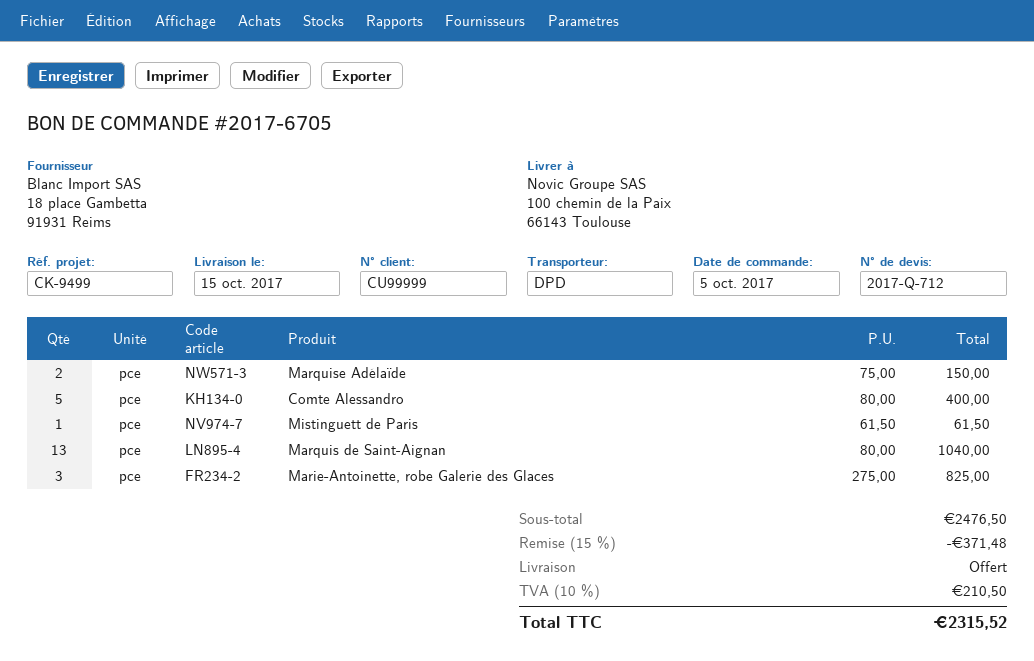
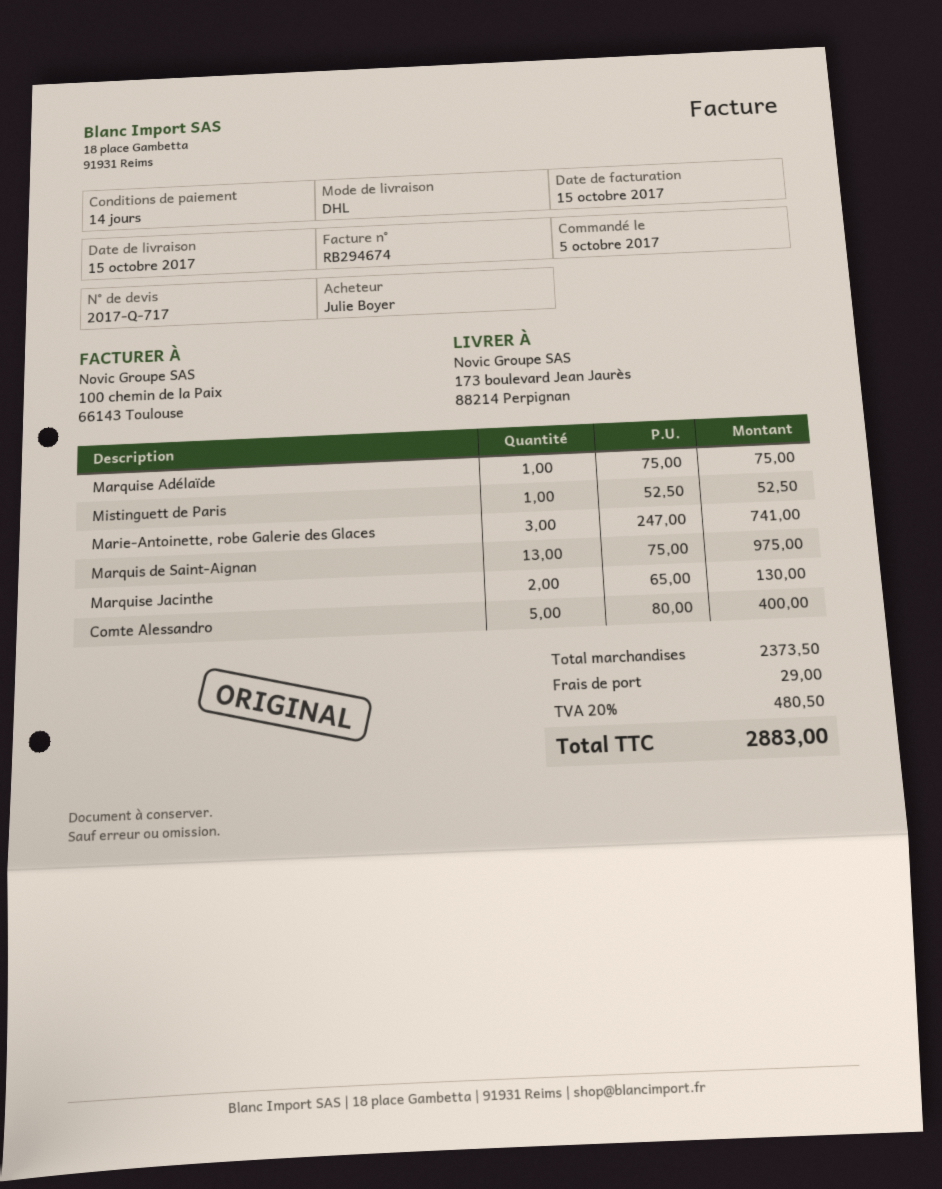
quote number: 2017-Q-712 -> 2017-Q-717
shipping method: DPD -> DHL
ship to: 100 chemin de la Paix, 66143 Toulouse -> 173 boulevard Jean Jaurès, 88214 Perpignan
Marquise Adélaïde: 2 x 75.00 = 150.00 -> 1 x 75.00 = 75.00
Mistinguett de Paris: 1 x 61.50 = 61.50 -> 1 x 52.50 = 52.50
Marquis de Saint-Aignan: 13 x 80.00 = 1040.00 -> 13 x 75.00 = 975.00
Marie-Antoinette, robe Galerie des Glaces: 3 x 275.00 = 825.00 -> 3 x 247.00 = 741.00
Marquise Jacinthe: none -> 2 x 65.00 = 130.00
subtotal: 2476.50 -> 2373.50
discount: 15% = 371.48 -> none
shipping: 0.00 -> 29.00
tax: 10% = 210.50 -> 20% = 480.50
total: 2315.52 -> 2883.00

